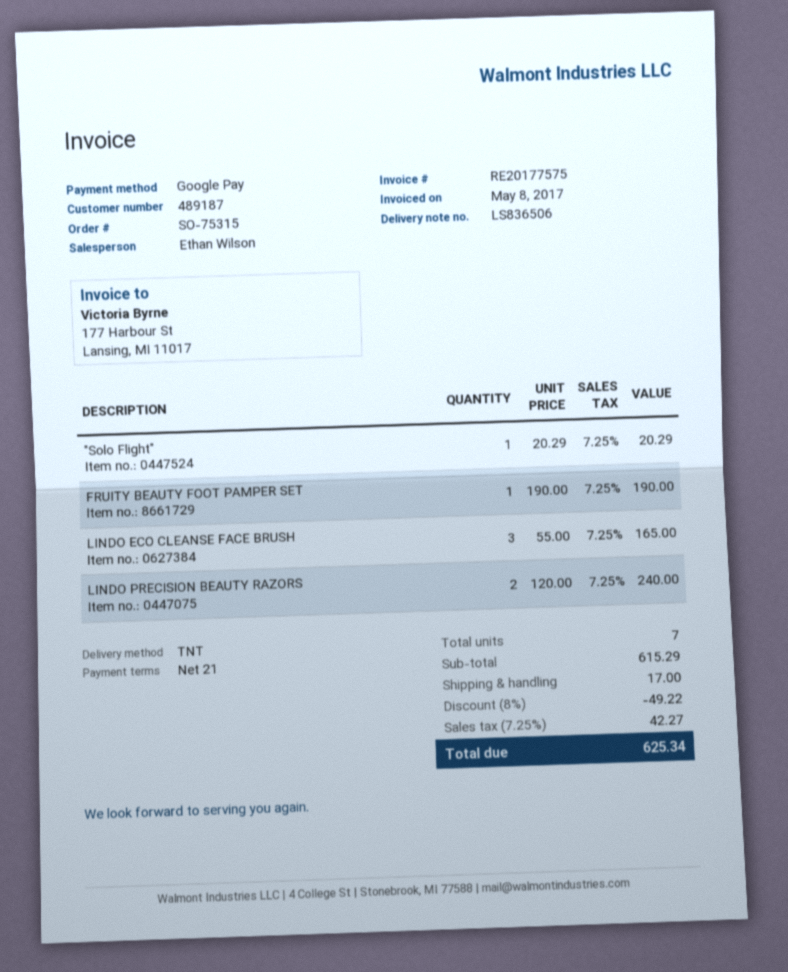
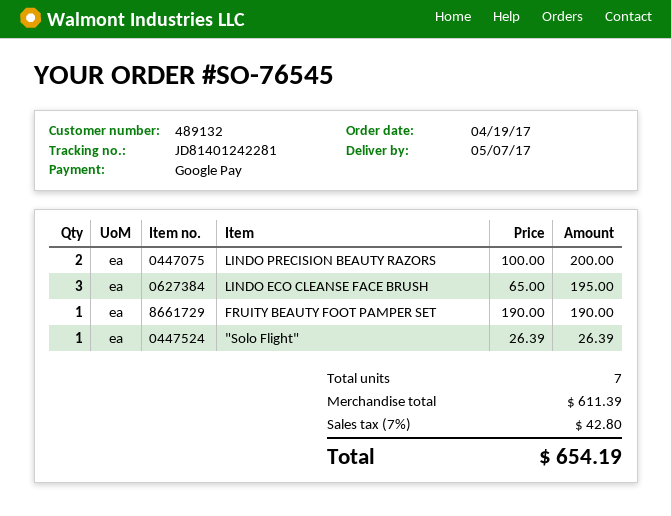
order number: SO-75315 -> SO-76545
customer number: 489187 -> 489132
"Solo Flight": 1 x 20.29 = 20.29 -> 1 x 26.39 = 26.39
LINDO ECO CLEANSE FACE BRUSH: 3 x 55.00 = 165.00 -> 3 x 65.00 = 195.00
LINDO PRECISION BEAUTY RAZORS: 2 x 120.00 = 240.00 -> 2 x 100.00 = 200.00
subtotal: 615.29 -> 611.39
discount: 8% = 49.22 -> none
shipping: 17.00 -> none
tax: 7.25% = 42.27 -> 7% = 42.80
total: 625.34 -> 654.19

